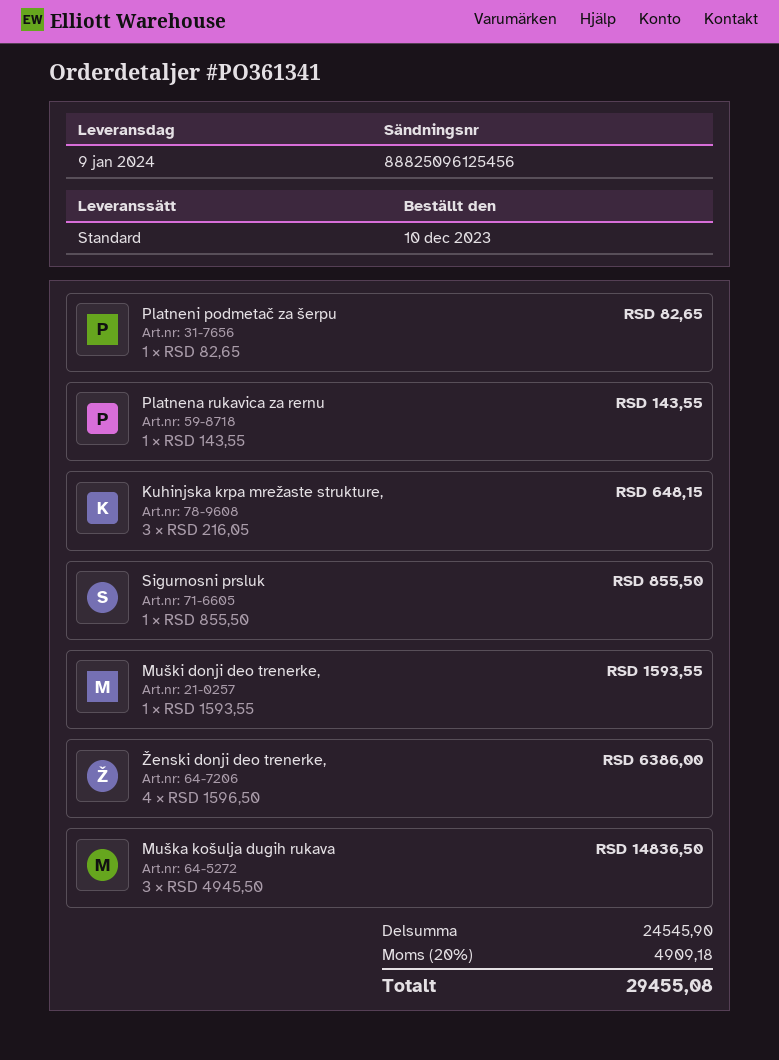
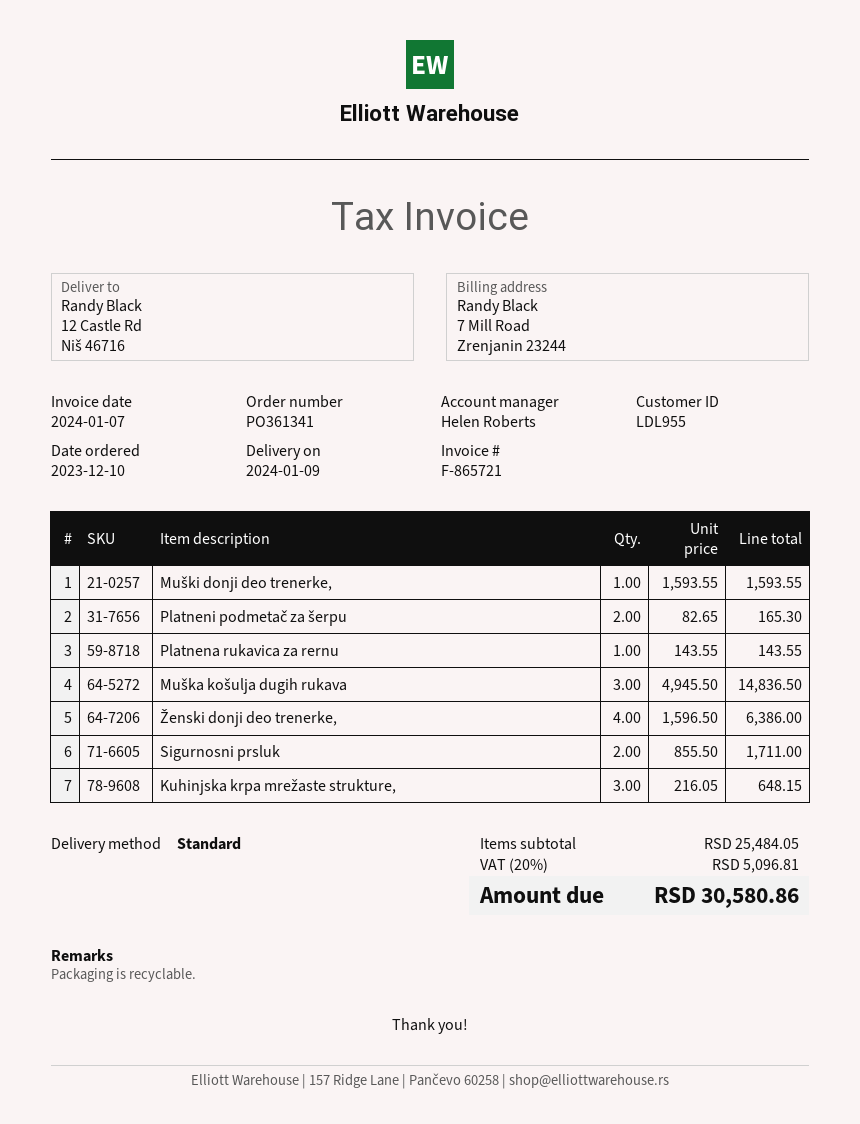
Platneni podmetač za šerpu: 1 x 82.65 = 82.65 -> 2 x 82.65 = 165.30
Sigurnosni prsluk: 1 x 855.50 = 855.50 -> 2 x 855.50 = 1711.00
subtotal: 24545.90 -> 25484.05
tax: 20% = 4909.18 -> 20% = 5096.81
total: 29455.08 -> 30580.86

